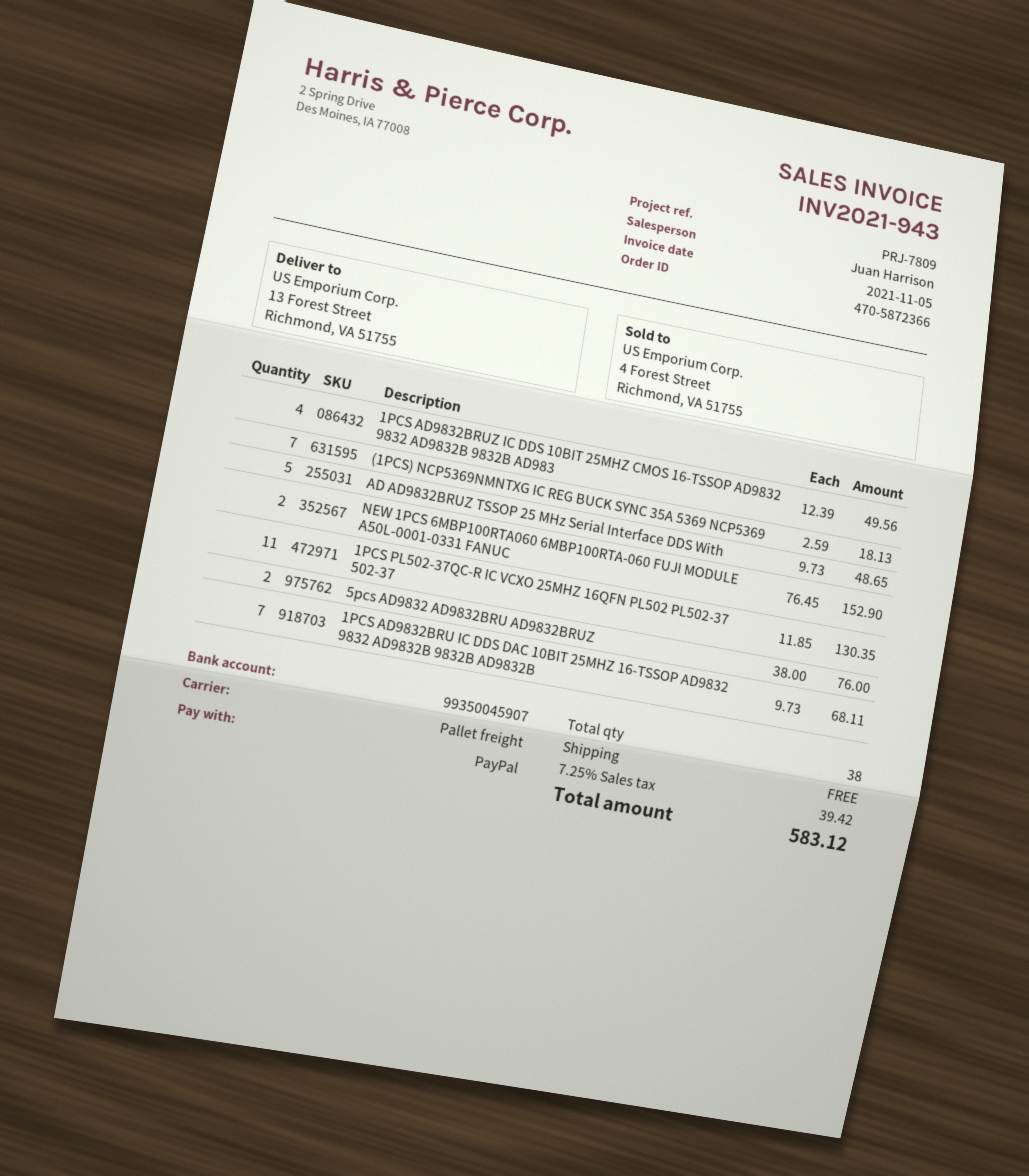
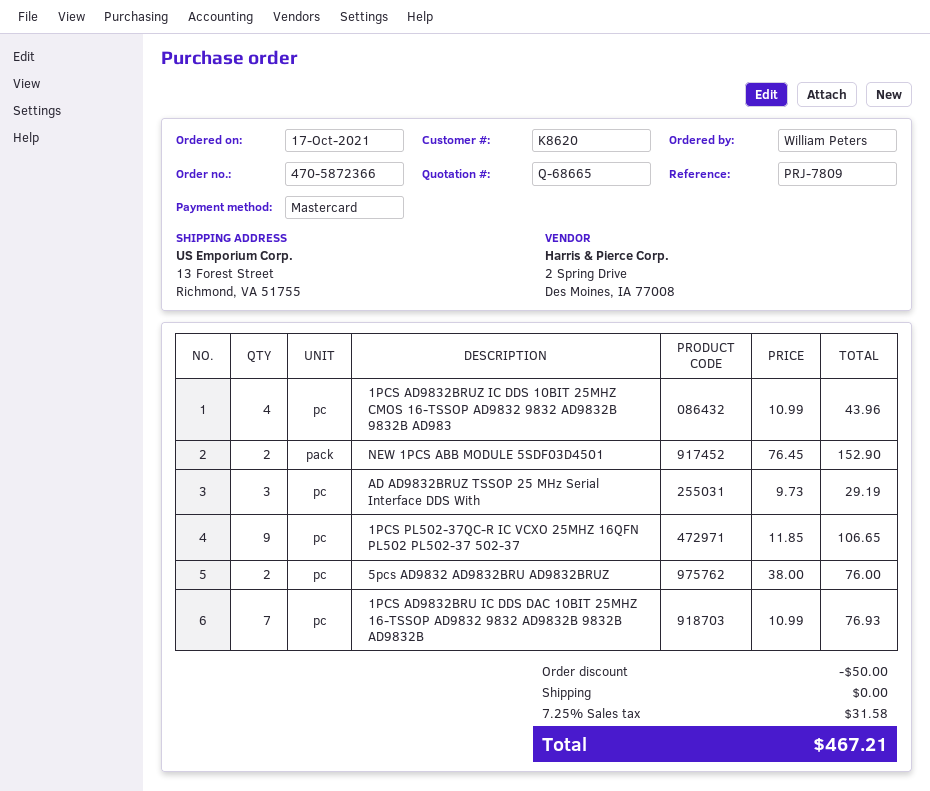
payment method: PayPal -> Mastercard
1PCS AD9832BRUZ IC DDS 10BIT 25MHZ CMOS 16-TSSOP AD9832 9832 AD9832B 9832B AD983: 4 x 12.39 = 49.56 -> 4 x 10.99 = 43.96
(1PCS) NCP5369NMNTXG IC REG BUCK SYNC 35A 5369 NCP5369: 7 x 2.59 = 18.13 -> none
AD AD9832BRUZ TSSOP 25 MHz Serial Interface DDS With: 5 x 9.73 = 48.65 -> 3 x 9.73 = 29.19
NEW 1PCS 6MBP100RTA060 6MBP100RTA-060 FUJI MODULE A50L-0001-0331 FANUC: 2 x 76.45 = 152.90 -> none
1PCS PL502-37QC-R IC VCXO 25MHZ 16QFN PL502 PL502-37 502-37: 11 x 11.85 = 130.35 -> 9 x 11.85 = 106.65
1PCS AD9832BRU IC DDS DAC 10BIT 25MHZ 16-TSSOP AD9832 9832 AD9832B 9832B AD9832B: 7 x 9.73 = 68.11 -> 7 x 10.99 = 76.93
NEW 1PCS ABB MODULE 5SDF03D4501: none -> 2 x 76.45 = 152.90
discount: none -> 50.00
tax: 7.25% = 39.42 -> 7.25% = 31.58
total: 583.12 -> 467.21

